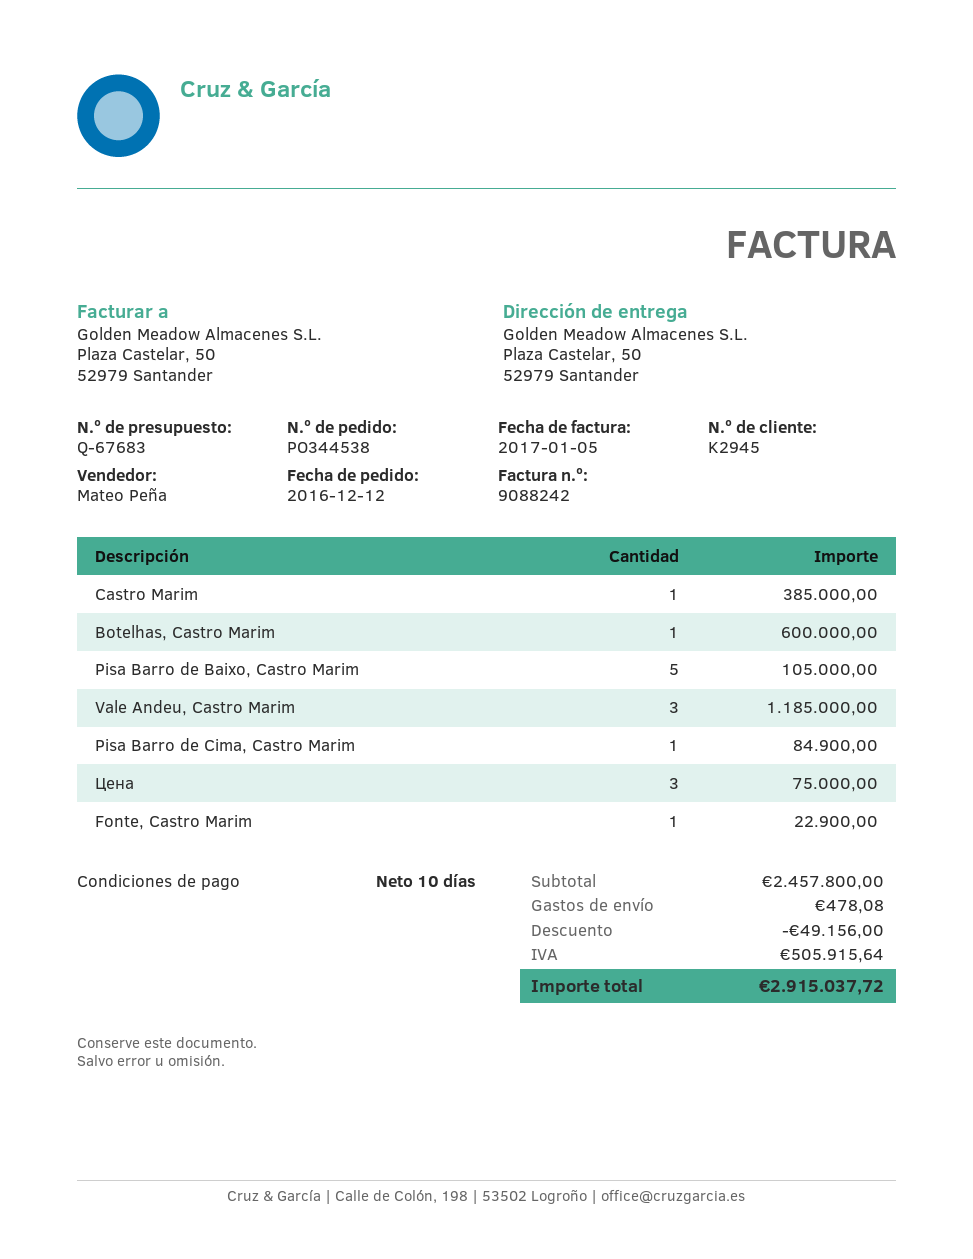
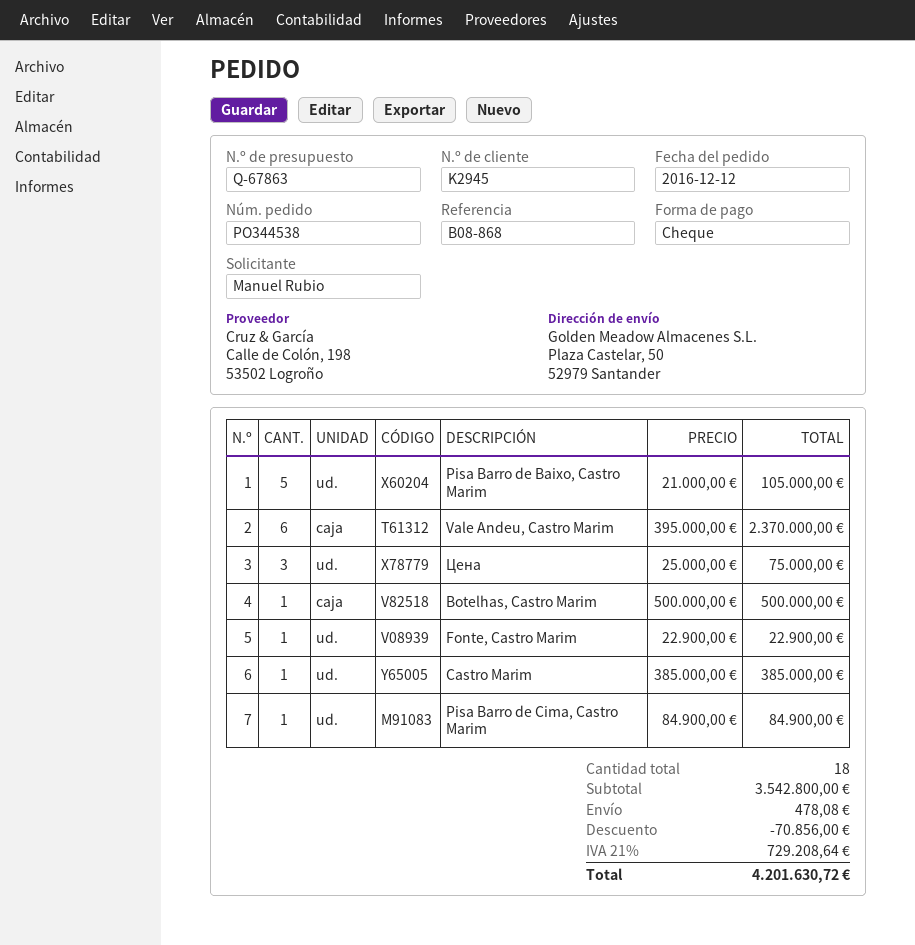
quote number: Q-67683 -> Q-67863
Botelhas, Castro Marim: 1 for 600000.00 -> 1 for 500000.00
Vale Andeu, Castro Marim: 3 for 1185000.00 -> 6 for 2370000.00
subtotal: 2457800.00 -> 3542800.00
discount: 49156.00 -> 70856.00
tax: 505915.64 -> 729208.64
total: 2915037.72 -> 4201630.72

